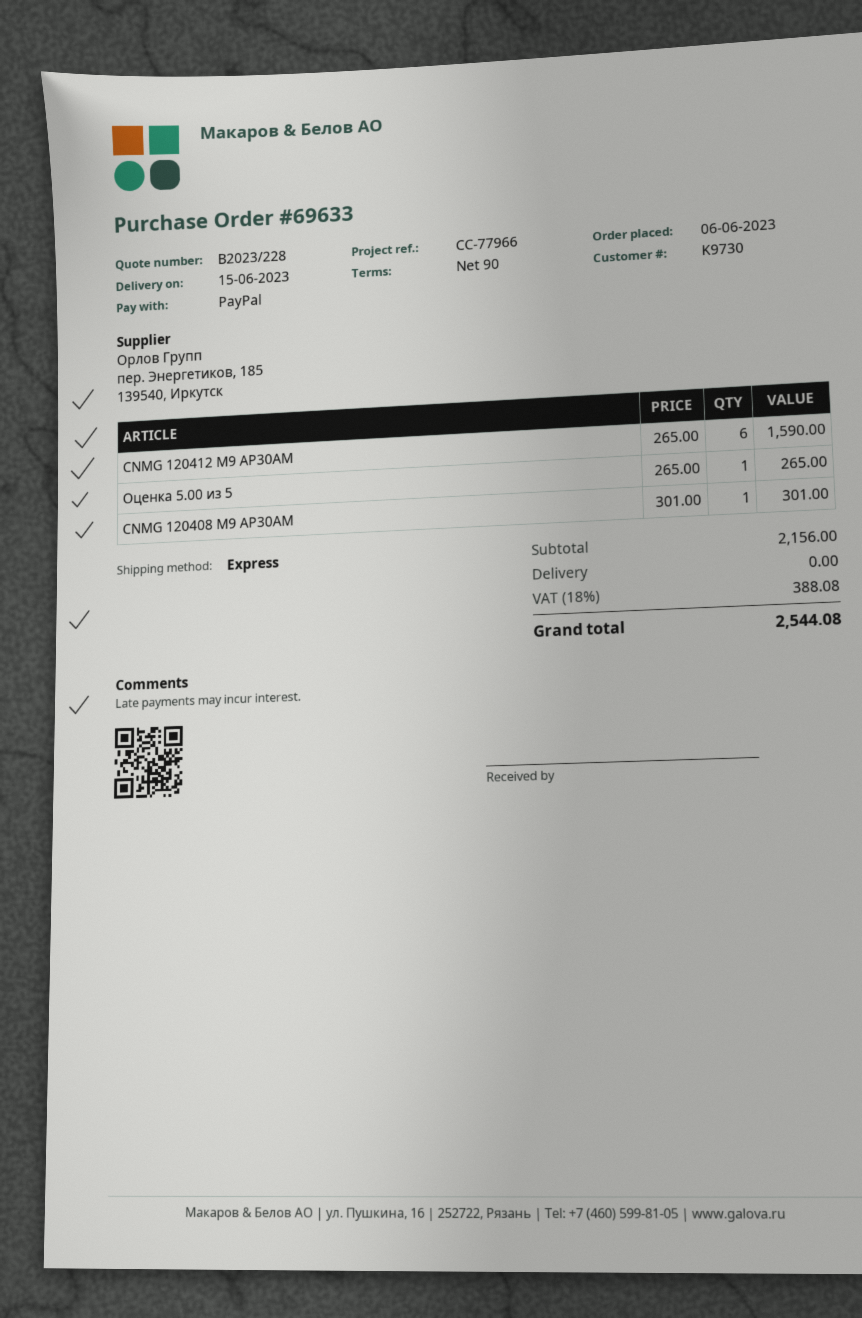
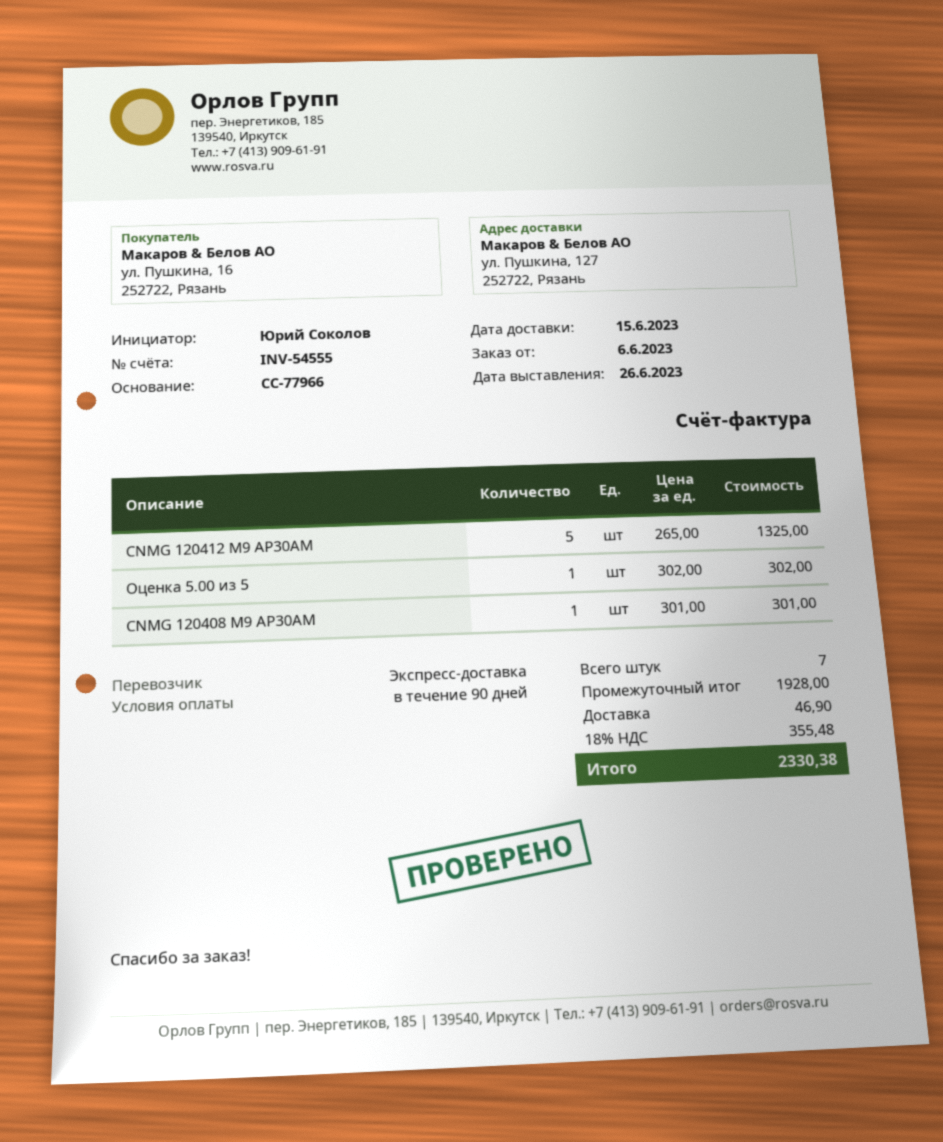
CNMG 120412 M9 AP30AM: 6 x 265.00 = 1590.00 -> 5 x 265.00 = 1325.00
Оценка 5.00 из 5: 1 x 265.00 = 265.00 -> 1 x 302.00 = 302.00
subtotal: 2156.00 -> 1928.00
shipping: 0.00 -> 46.90
tax: 18% = 388.08 -> 18% = 355.48
total: 2544.08 -> 2330.38

